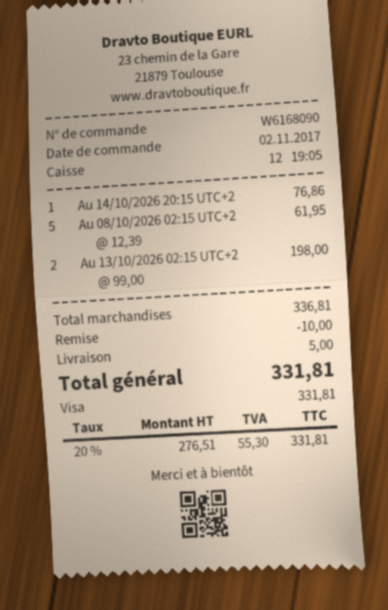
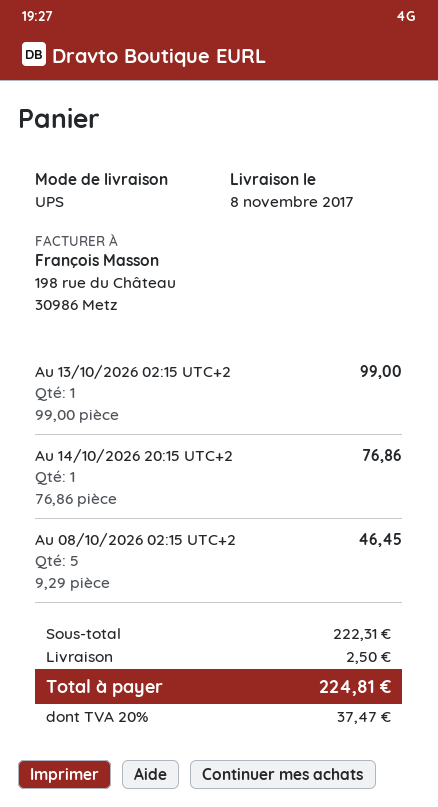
Au 08/10/2026 02:15 UTC+2: 5 x 12.39 = 61.95 -> 5 x 9.29 = 46.45
Au 13/10/2026 02:15 UTC+2: 2 x 99.00 = 198.00 -> 1 x 99.00 = 99.00
subtotal: 336.81 -> 222.31
discount: 10.00 -> none
shipping: 5.00 -> 2.50
tax: 20% = 55.30 -> 20% = 37.47
total: 331.81 -> 224.81

